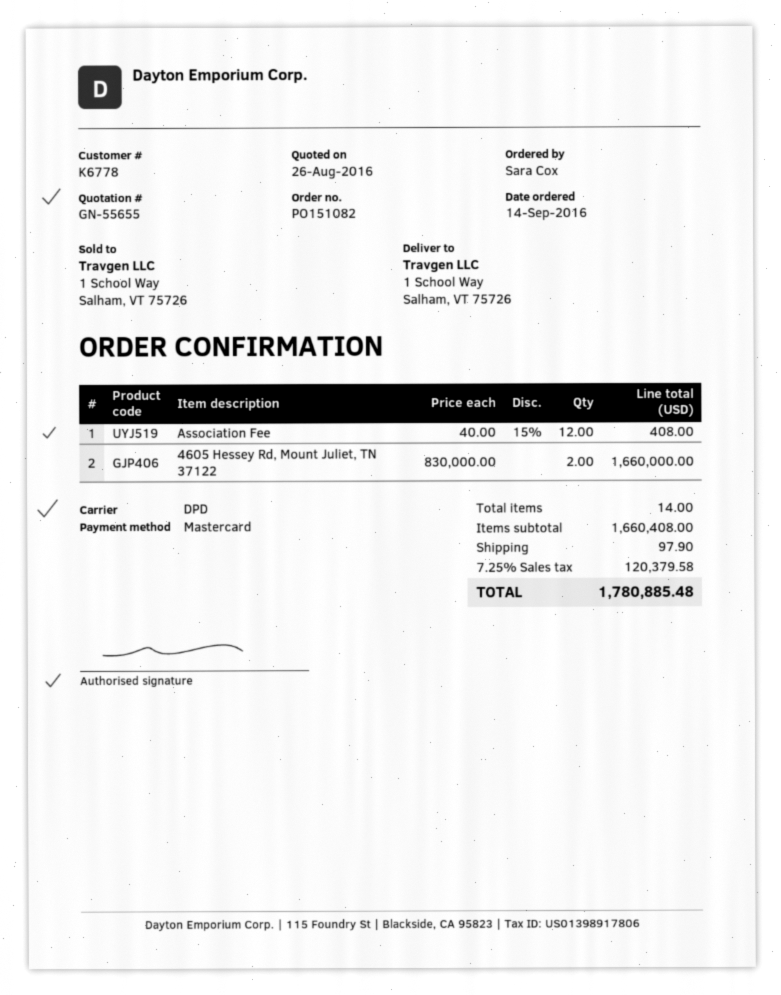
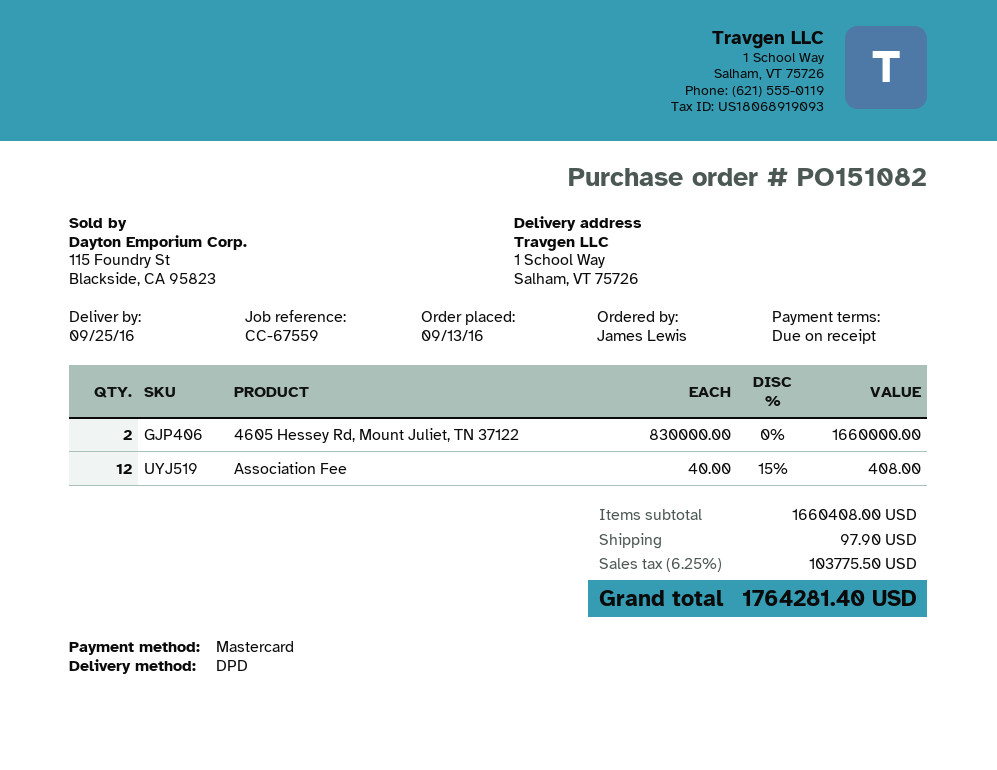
order date: 2016-09-14 -> 2016-09-13
ordered by: Sara Cox -> James Lewis
tax: 7.25% = 120379.58 -> 6.25% = 103775.50
total: 1780885.48 -> 1764281.40

